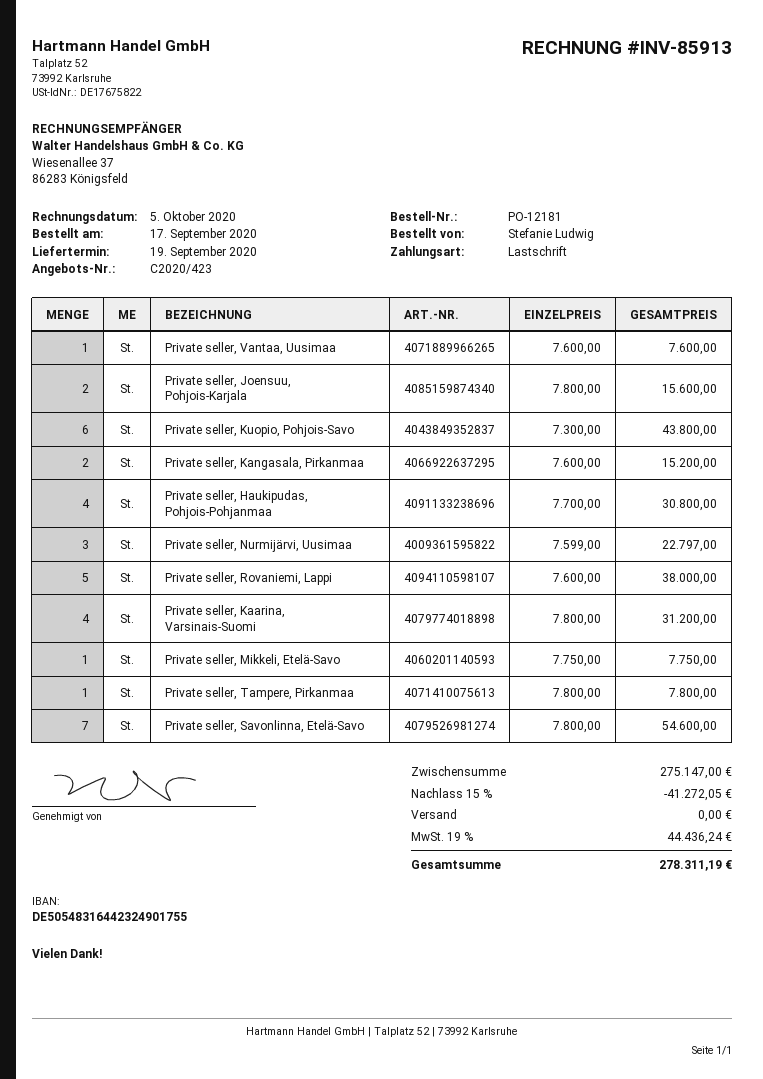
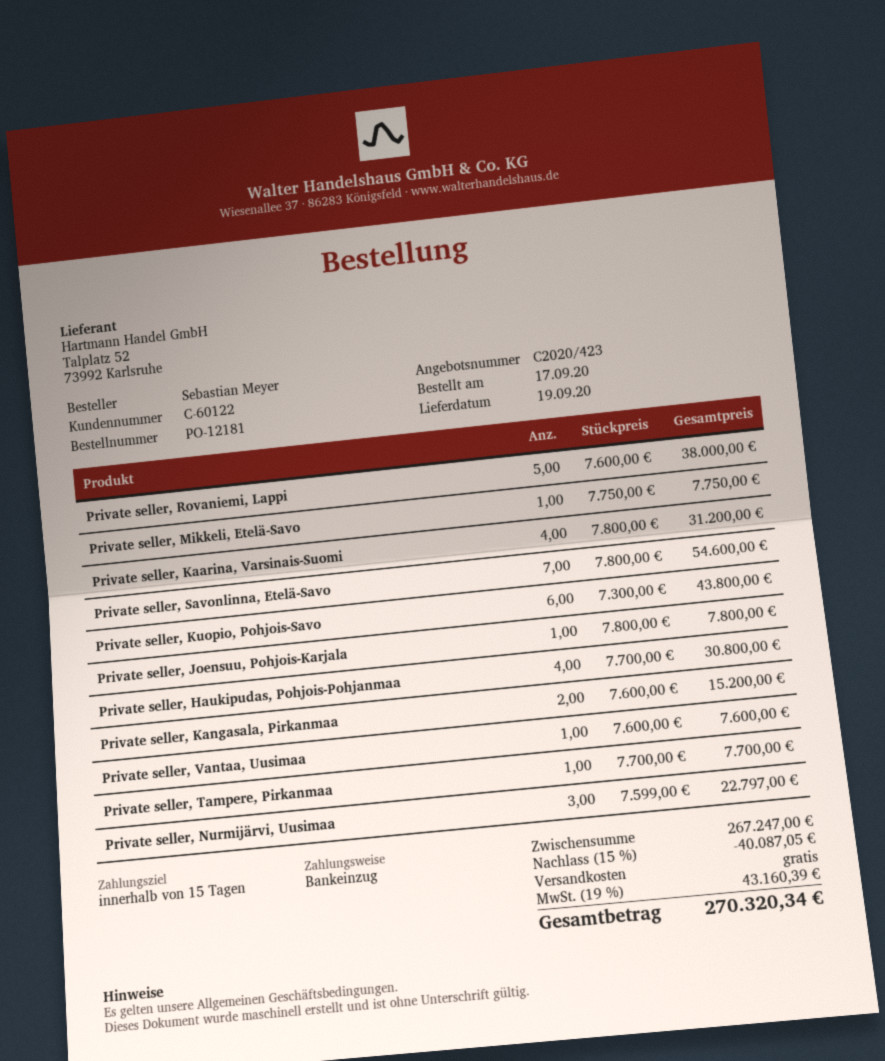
ordered by: Stefanie Ludwig -> Sebastian Meyer
Private seller, Joensuu, Pohjois-Karjala: 2 x 7800.00 = 15600.00 -> 1 x 7800.00 = 7800.00
Private seller, Tampere, Pirkanmaa: 1 x 7800.00 = 7800.00 -> 1 x 7700.00 = 7700.00
subtotal: 275147.00 -> 267247.00
discount: 15% = 41272.05 -> 15% = 40087.05
tax: 19% = 44436.24 -> 19% = 43160.39
total: 278311.19 -> 270320.34

